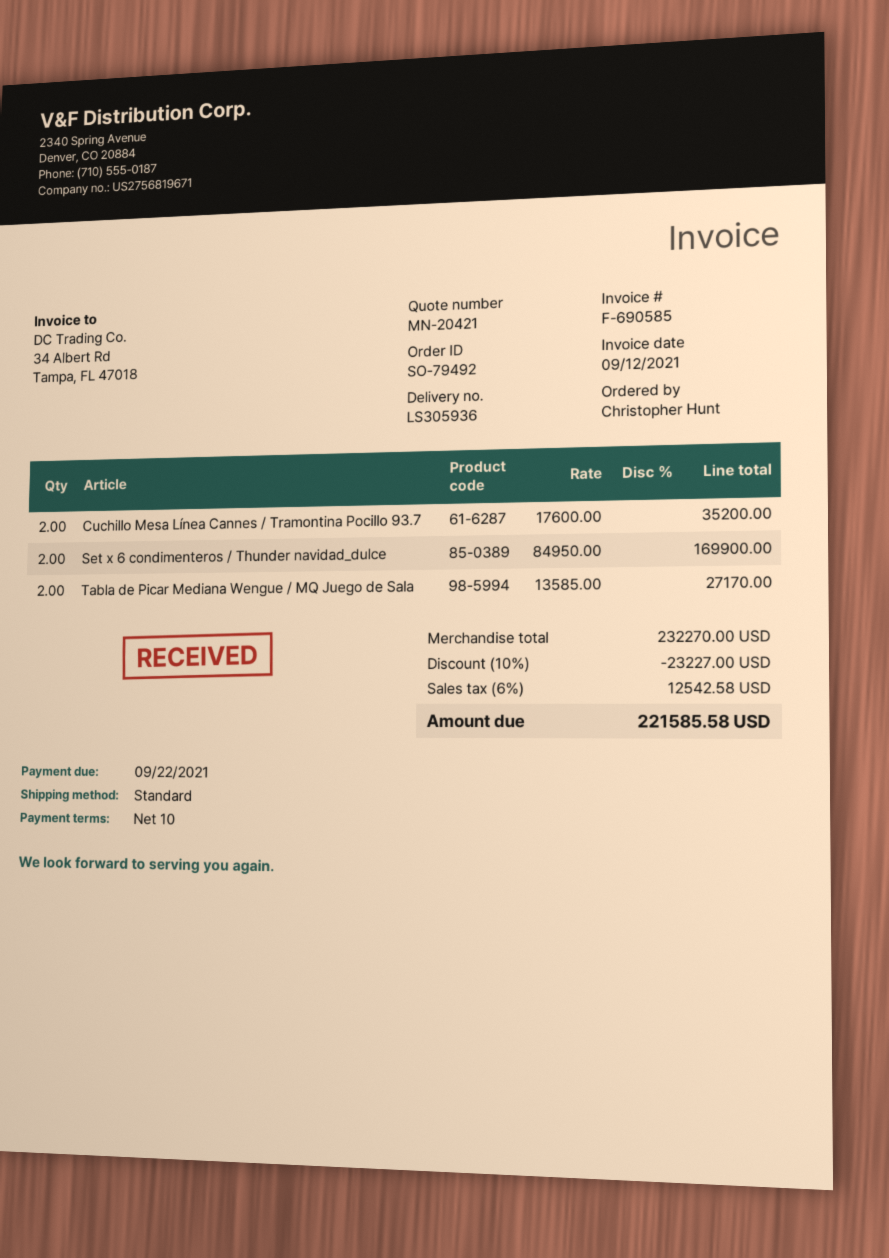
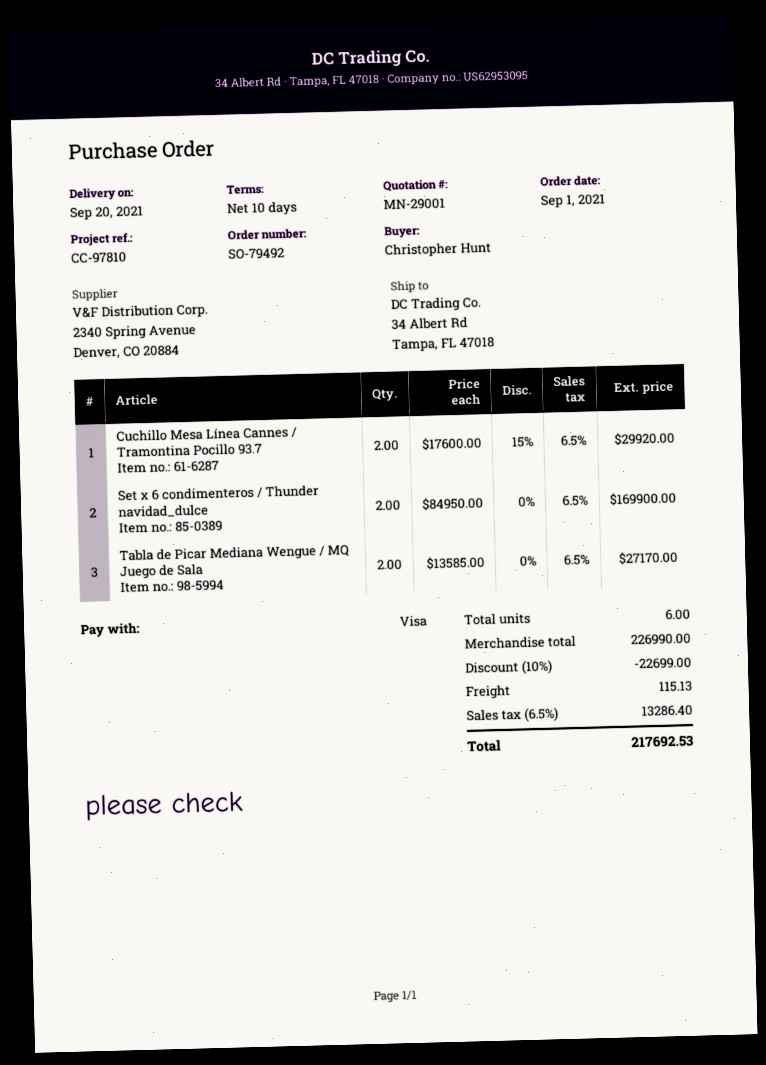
quote number: MN-20421 -> MN-29001
Cuchillo Mesa Línea Cannes / Tramontina Pocillo 93.7: 2 x 17600.00 = 35200.00 -> 2 x 17600.00 - 15% = 29920.00
subtotal: 232270.00 -> 226990.00
discount: 10% = 23227.00 -> 10% = 22699.00
shipping: none -> 115.13
tax: 6% = 12542.58 -> 6.5% = 13286.40
total: 221585.58 -> 217692.53

